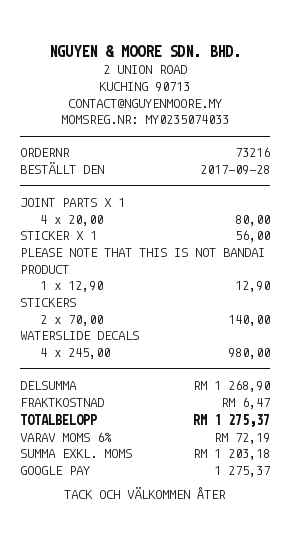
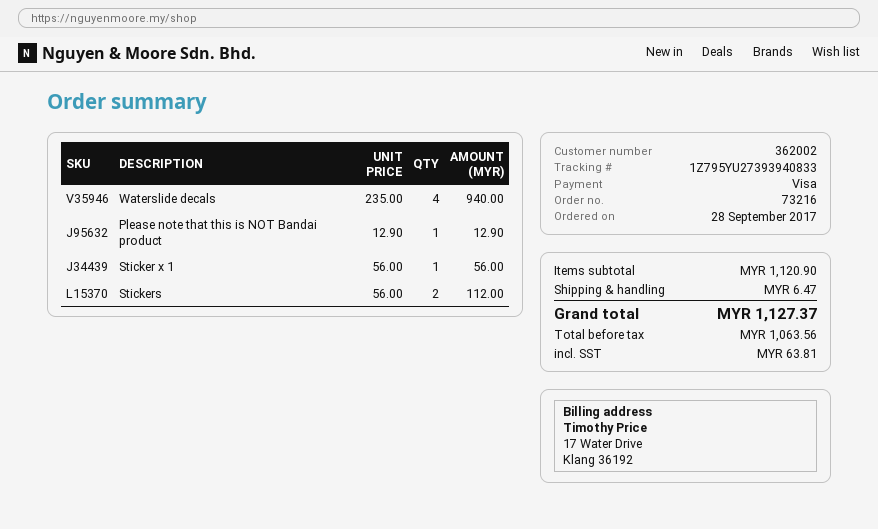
payment method: Google Pay -> Visa
JOINT PARTS X 1: 4 x 20.00 = 80.00 -> none
STICKERS: 2 x 70.00 = 140.00 -> 2 x 56.00 = 112.00
WATERSLIDE DECALS: 4 x 245.00 = 980.00 -> 4 x 235.00 = 940.00
subtotal: 1268.90 -> 1120.90
net: 1203.18 -> 1063.56
tax: 72.19 -> 63.81
total: 1275.37 -> 1127.37

